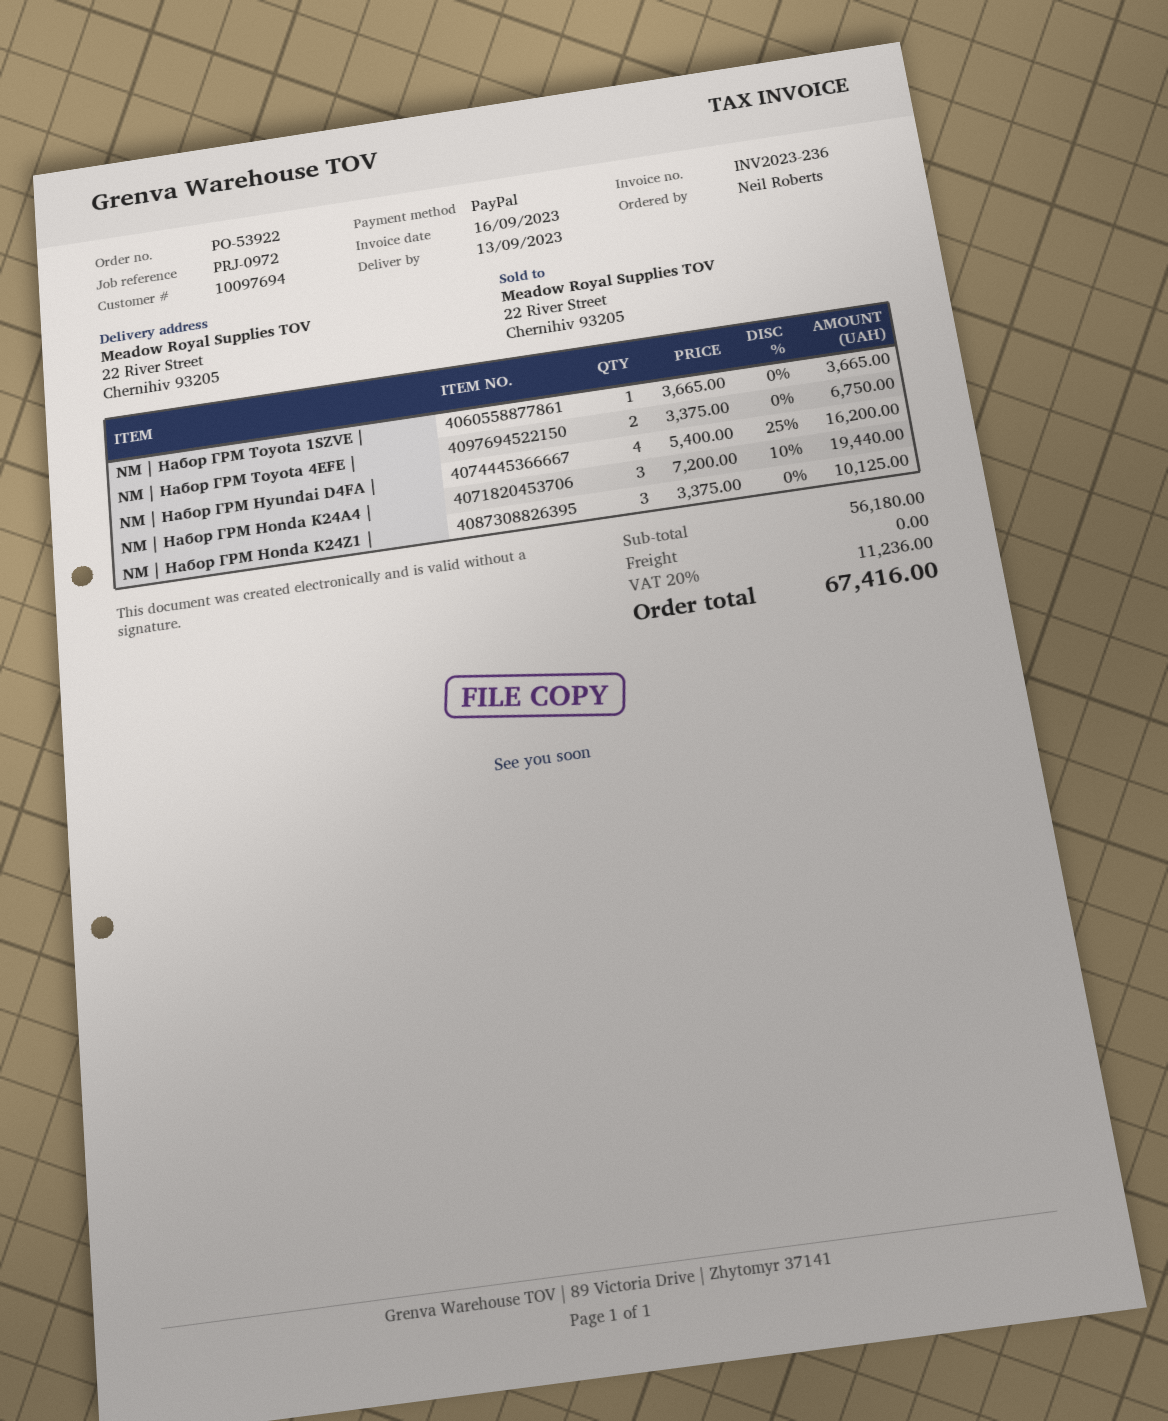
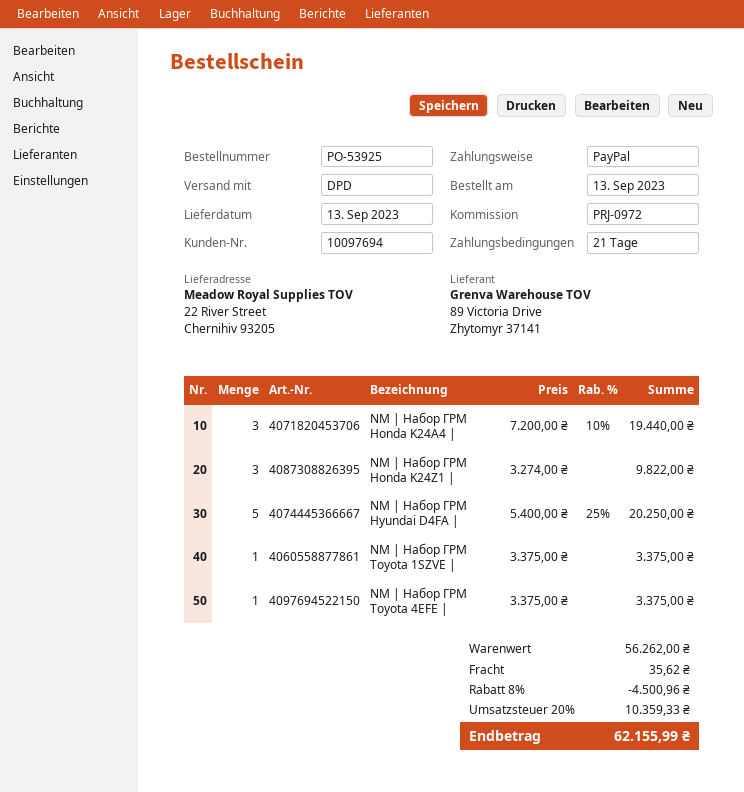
order number: PO-53922 -> PO-53925
NM | Набор ГРМ Toyota 1SZVE |: 1 x 3665.00 = 3665.00 -> 1 x 3375.00 = 3375.00
NM | Набор ГРМ Toyota 4EFE |: 2 x 3375.00 = 6750.00 -> 1 x 3375.00 = 3375.00
NM | Набор ГРМ Hyundai D4FA |: 4 x 5400.00 - 25% = 16200.00 -> 5 x 5400.00 - 25% = 20250.00
NM | Набор ГРМ Honda K24Z1 |: 3 x 3375.00 = 10125.00 -> 3 x 3274.00 = 9822.00
subtotal: 56180.00 -> 56262.00
discount: none -> 8% = 4500.96
shipping: 0.00 -> 35.62
tax: 20% = 11236.00 -> 20% = 10359.33
total: 67416.00 -> 62155.99

